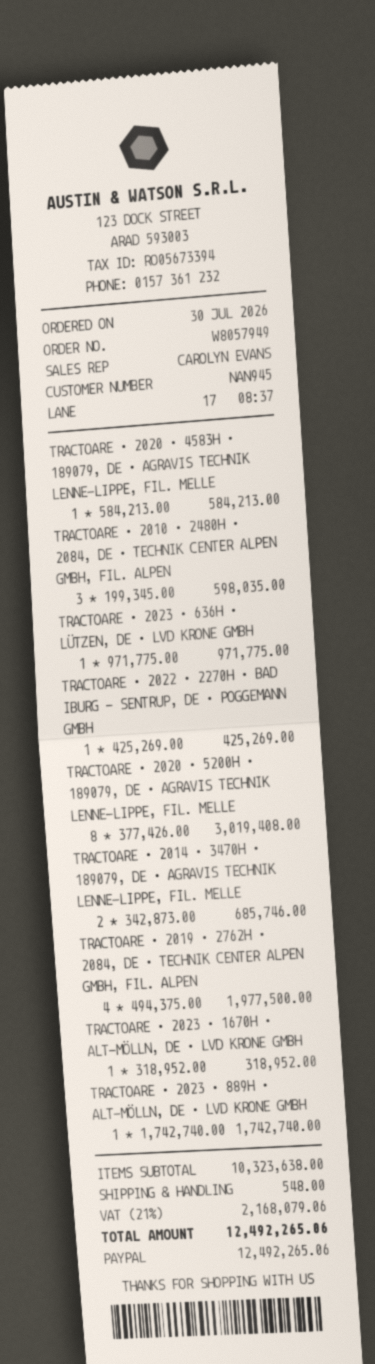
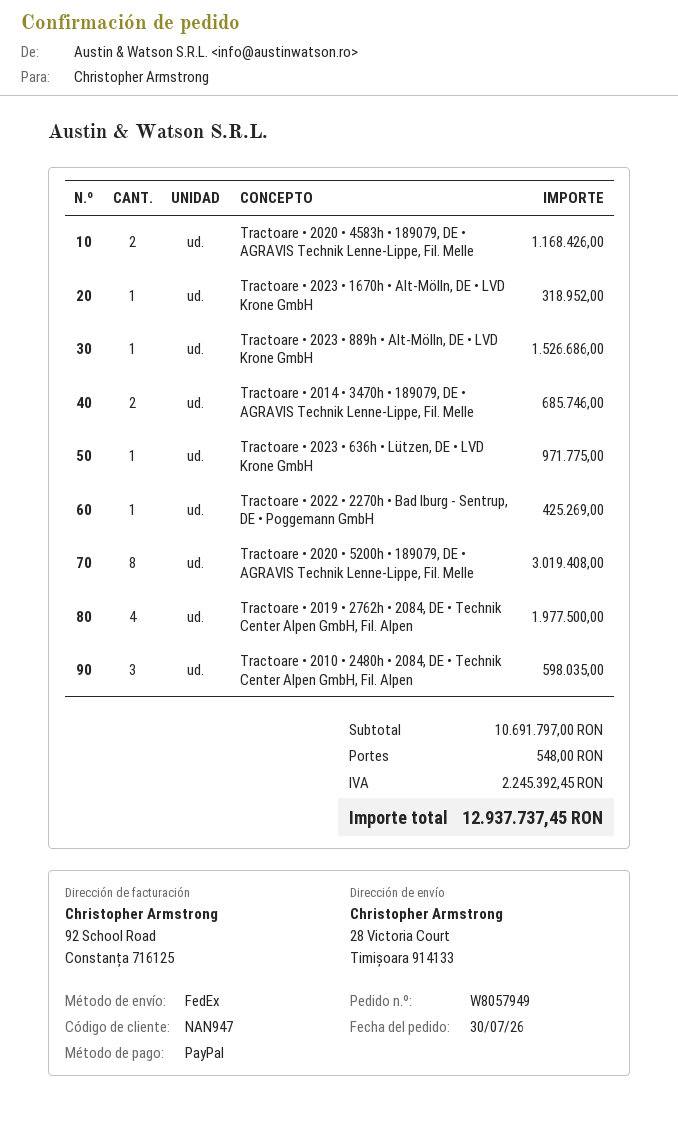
customer number: NAN945 -> NAN947
TRACTOARE • 2020 • 4583H • 189079, DE • AGRAVIS TECHNIK LENNE-LIPPE, FIL. MELLE: 1 for 584213.00 -> 2 for 1168426.00
TRACTOARE • 2023 • 889H • ALT-MÖLLN, DE • LVD KRONE GMBH: 1 for 1742740.00 -> 1 for 1526686.00
subtotal: 10323638.00 -> 10691797.00
tax: 2168079.06 -> 2245392.45
total: 12492265.06 -> 12937737.45

